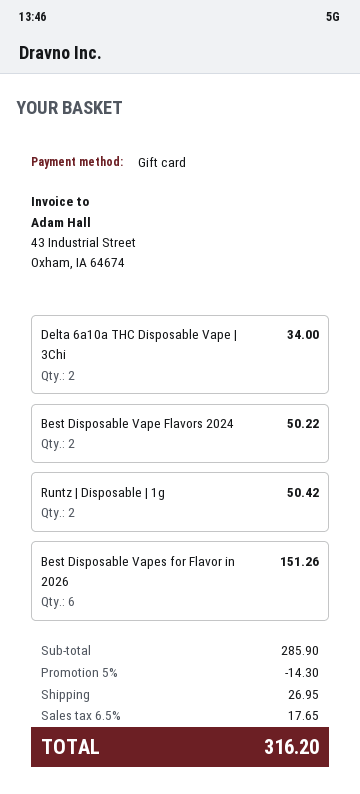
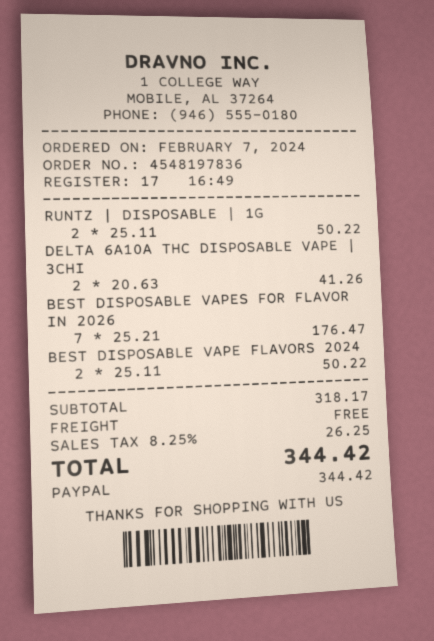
payment method: gift card -> PayPal
Delta 6a10a THC Disposable Vape | 3Chi: 2 for 34.00 -> 2 for 41.26
Runtz | Disposable | 1g: 2 for 50.42 -> 2 for 50.22
Best Disposable Vapes for Flavor in 2026: 6 for 151.26 -> 7 for 176.47
subtotal: 285.90 -> 318.17
discount: 5% = 14.30 -> none
shipping: 26.95 -> 0.00
tax: 6.5% = 17.65 -> 8.25% = 26.25
total: 316.20 -> 344.42

